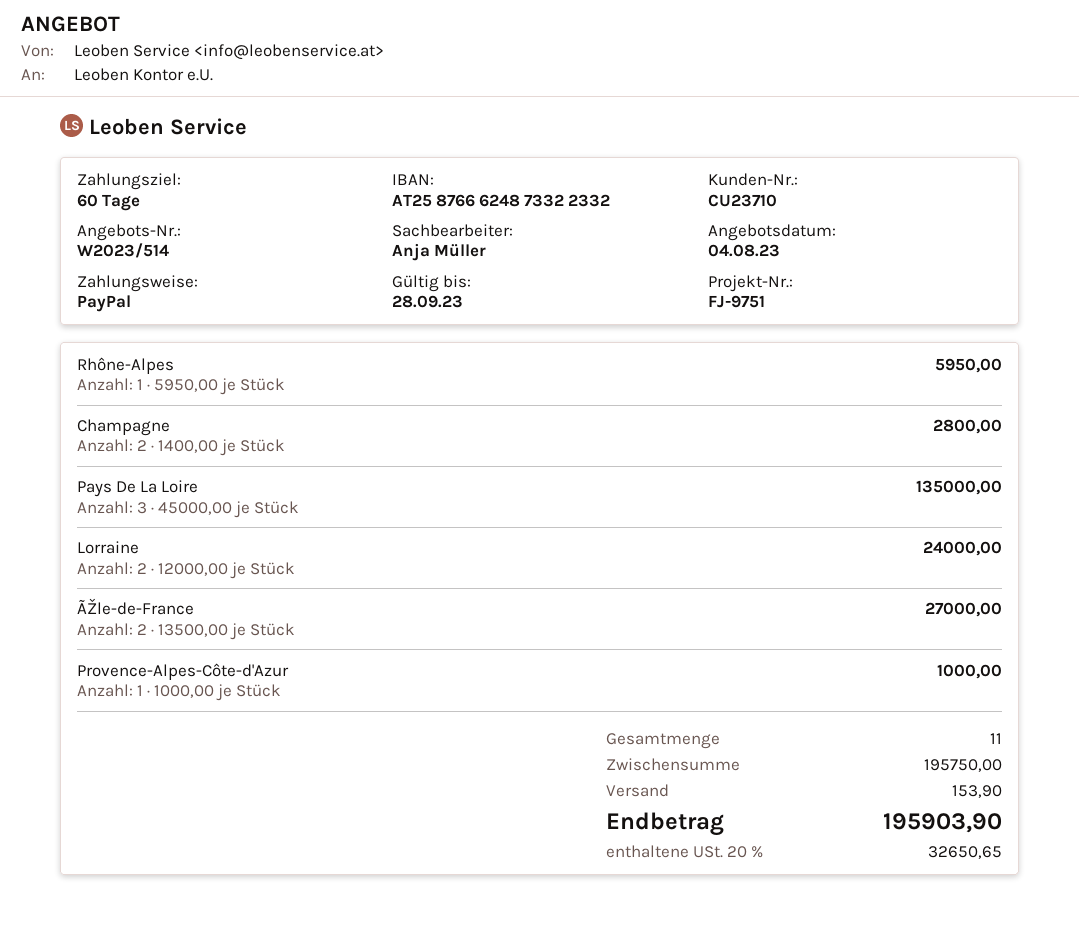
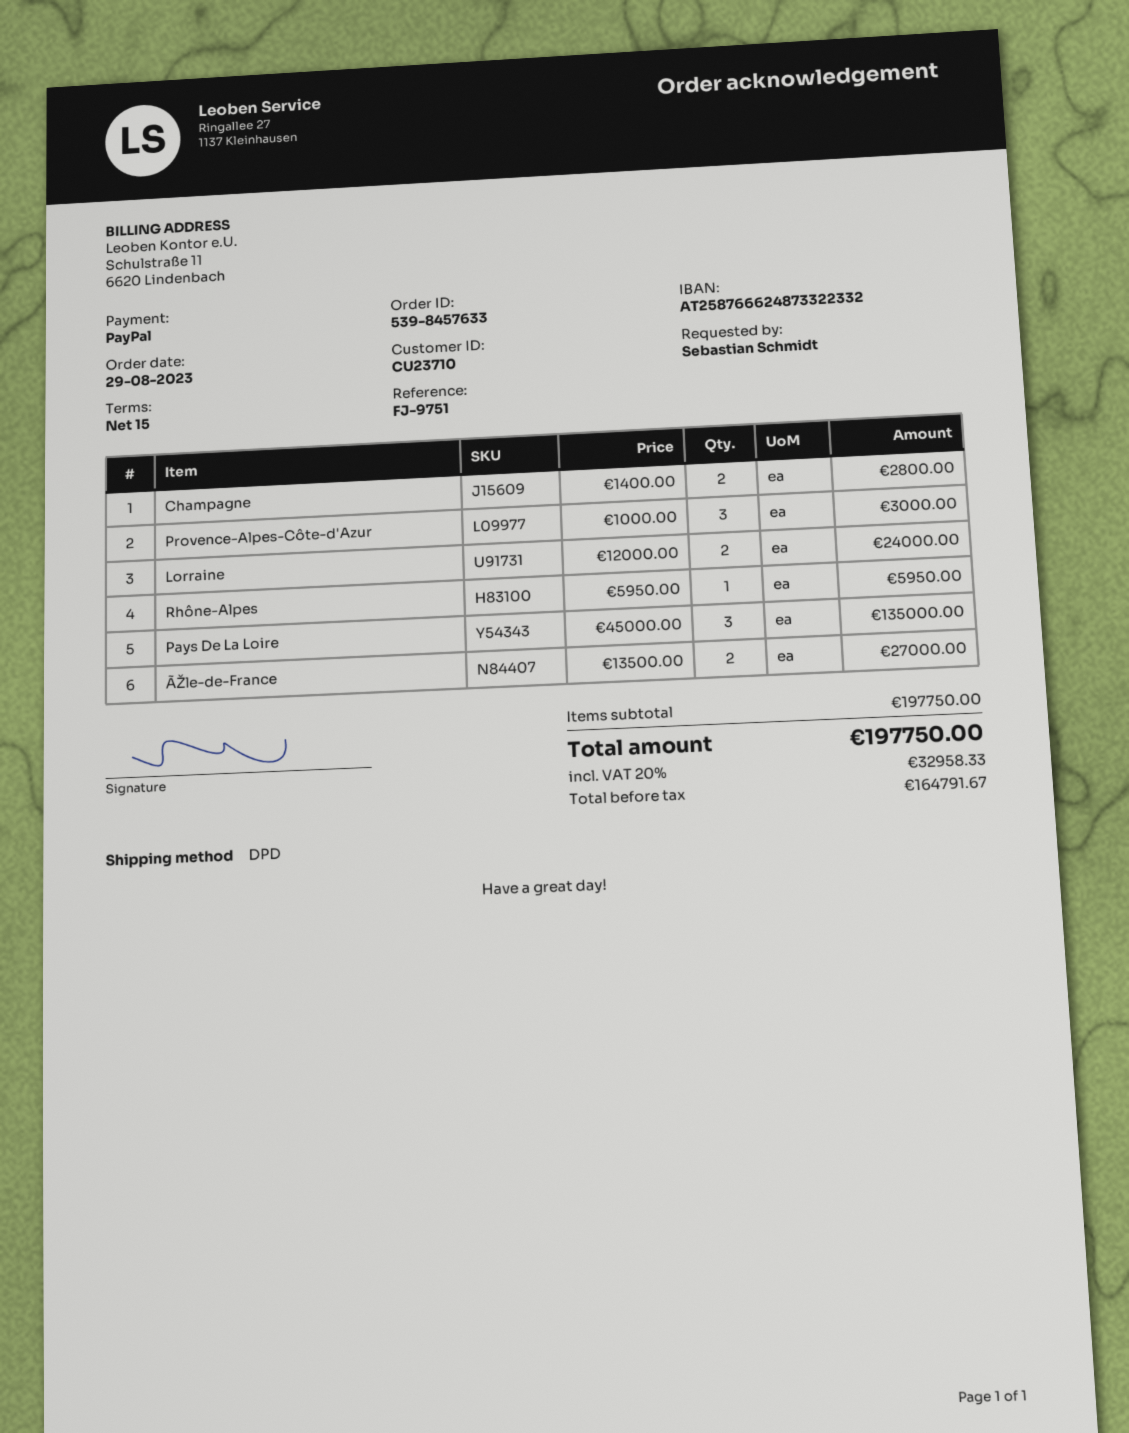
payment terms: 60 days -> 15 days
Provence-Alpes-Côte-d'Azur: 1 x 1000.00 = 1000.00 -> 3 x 1000.00 = 3000.00
subtotal: 195750.00 -> 197750.00
shipping: 153.90 -> none
tax: 20% = 32650.65 -> 20% = 32958.33
total: 195903.90 -> 197750.00

